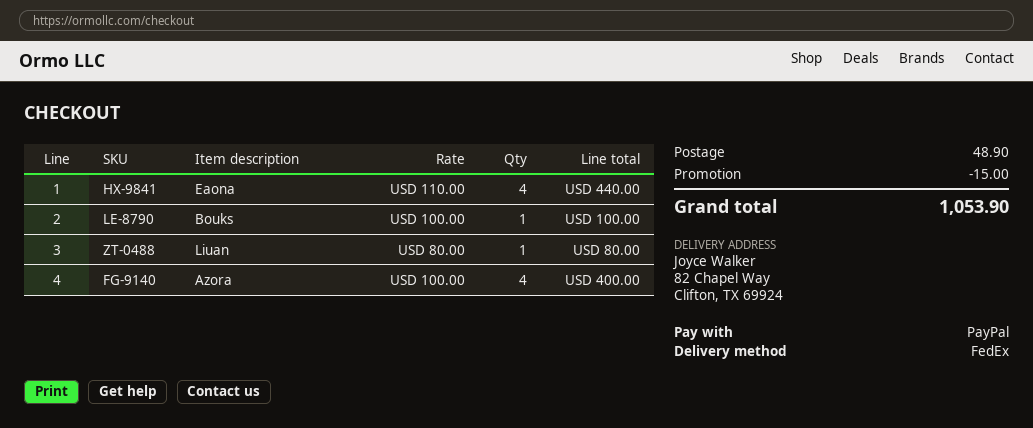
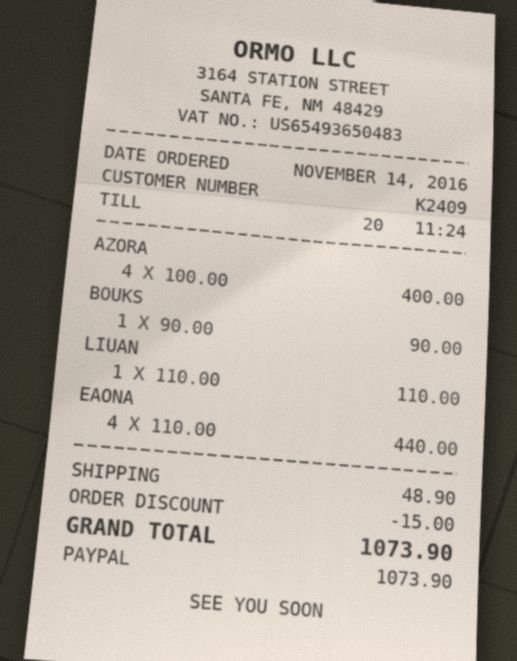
Bouks: 1 x 100.00 = 100.00 -> 1 x 90.00 = 90.00
Liuan: 1 x 80.00 = 80.00 -> 1 x 110.00 = 110.00
total: 1053.90 -> 1073.90

